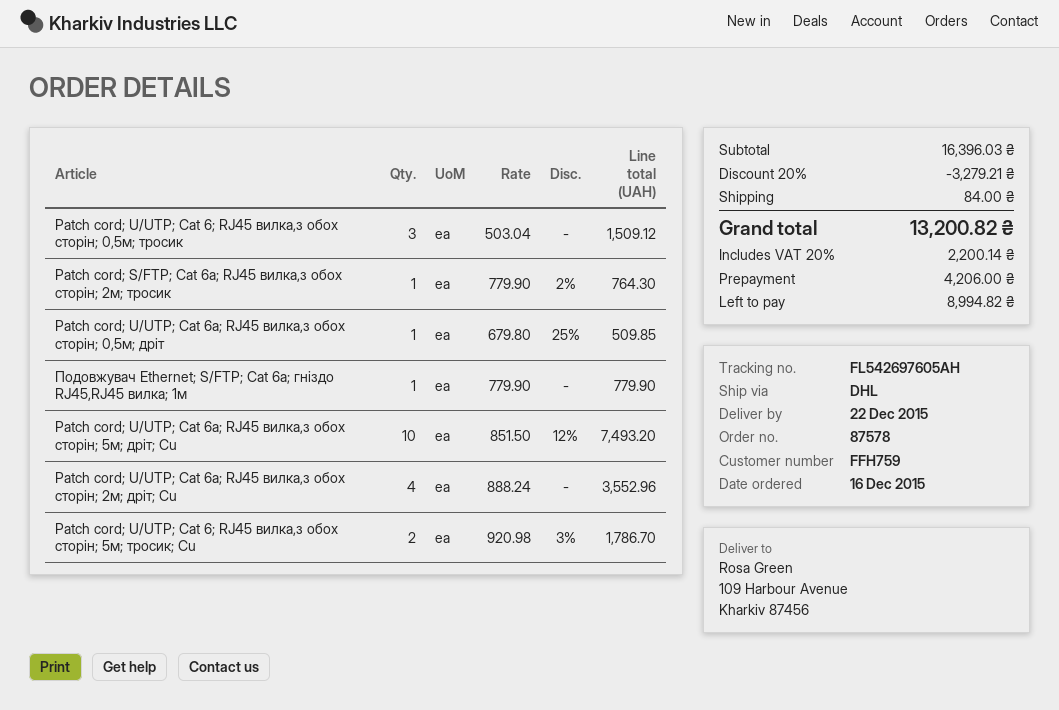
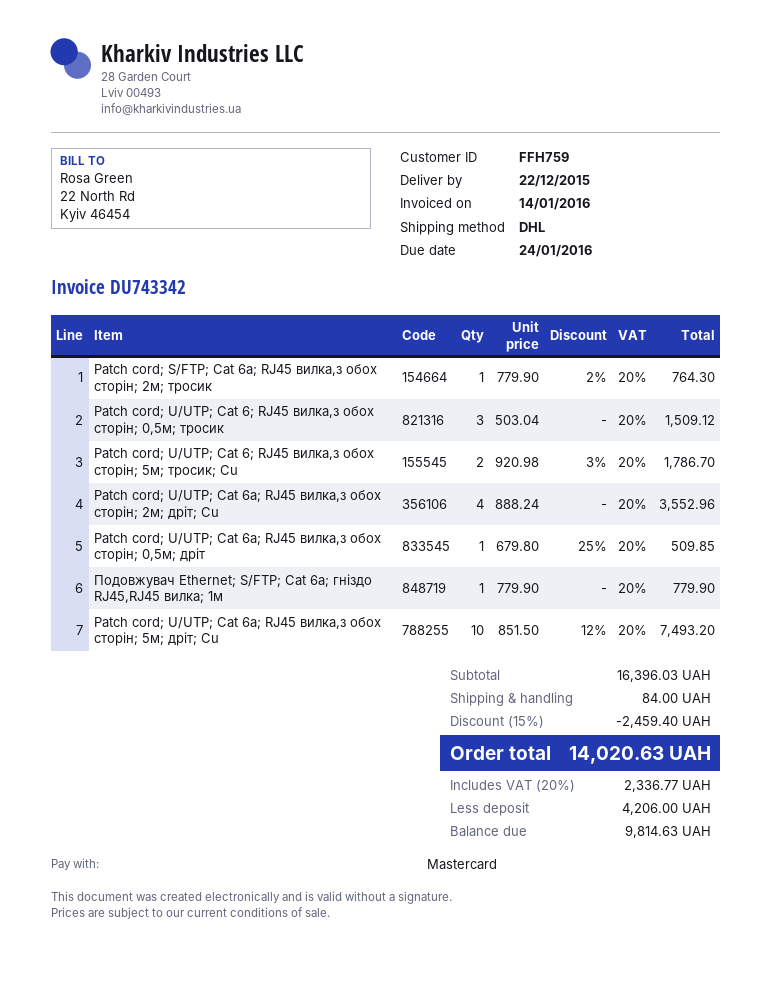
discount: 20% = 3279.21 -> 15% = 2459.40
tax: 20% = 2200.14 -> 20% = 2336.77
total: 13200.82 -> 14020.63
balance: 8994.82 -> 9814.63

